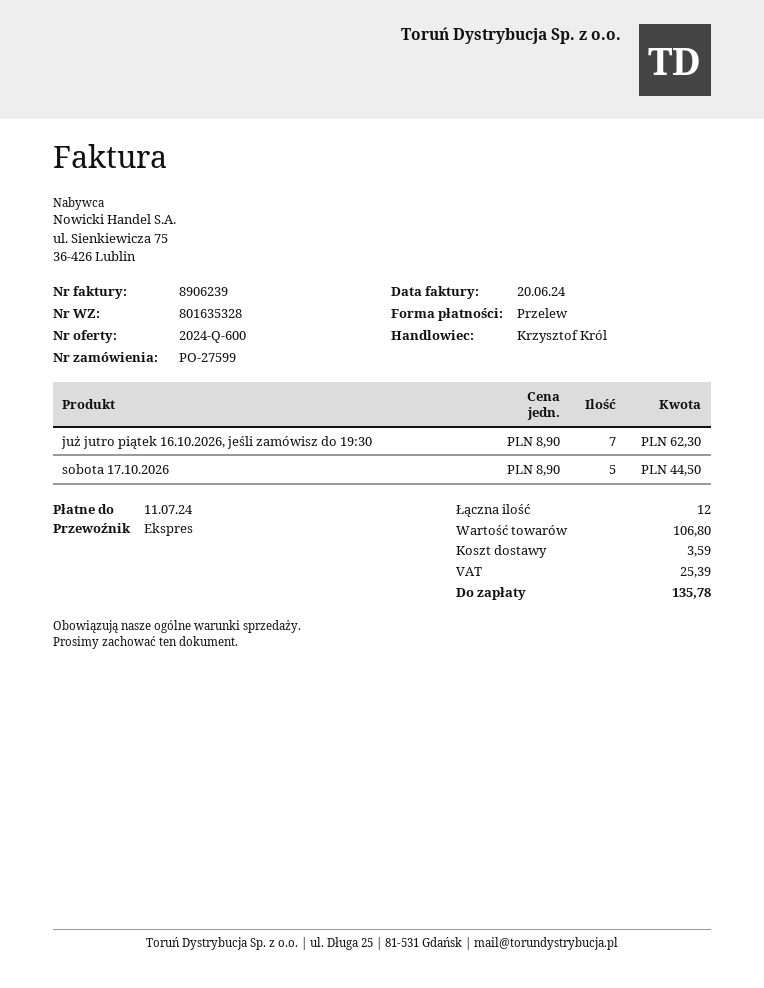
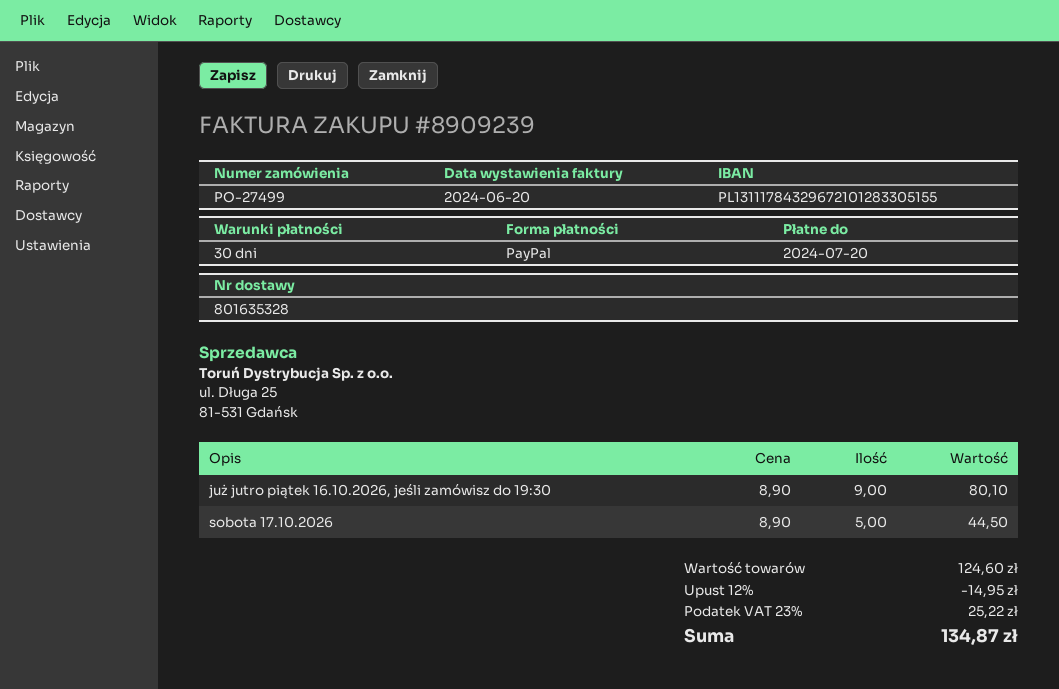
order number: PO-27599 -> PO-27499
invoice number: 8906239 -> 8909239
due date: 2024-07-11 -> 2024-07-20
payment method: bank transfer -> PayPal
już jutro piątek 16.10.2026, jeśli zamówisz do 19:30: 7 x 8.90 = 62.30 -> 9 x 8.90 = 80.10
subtotal: 106.80 -> 124.60
discount: none -> 12% = 14.95
shipping: 3.59 -> none
tax: 25.39 -> 25.22
total: 135.78 -> 134.87

